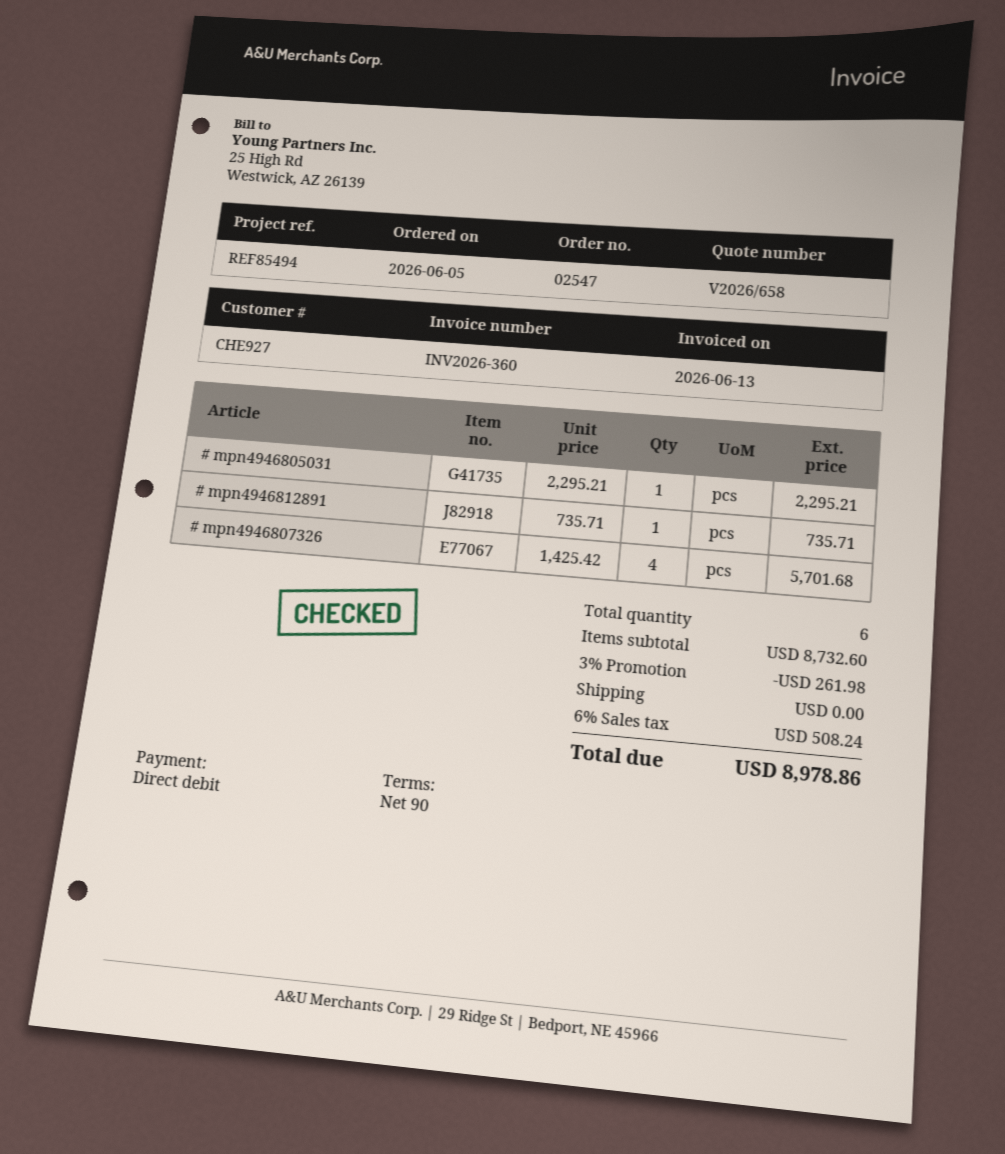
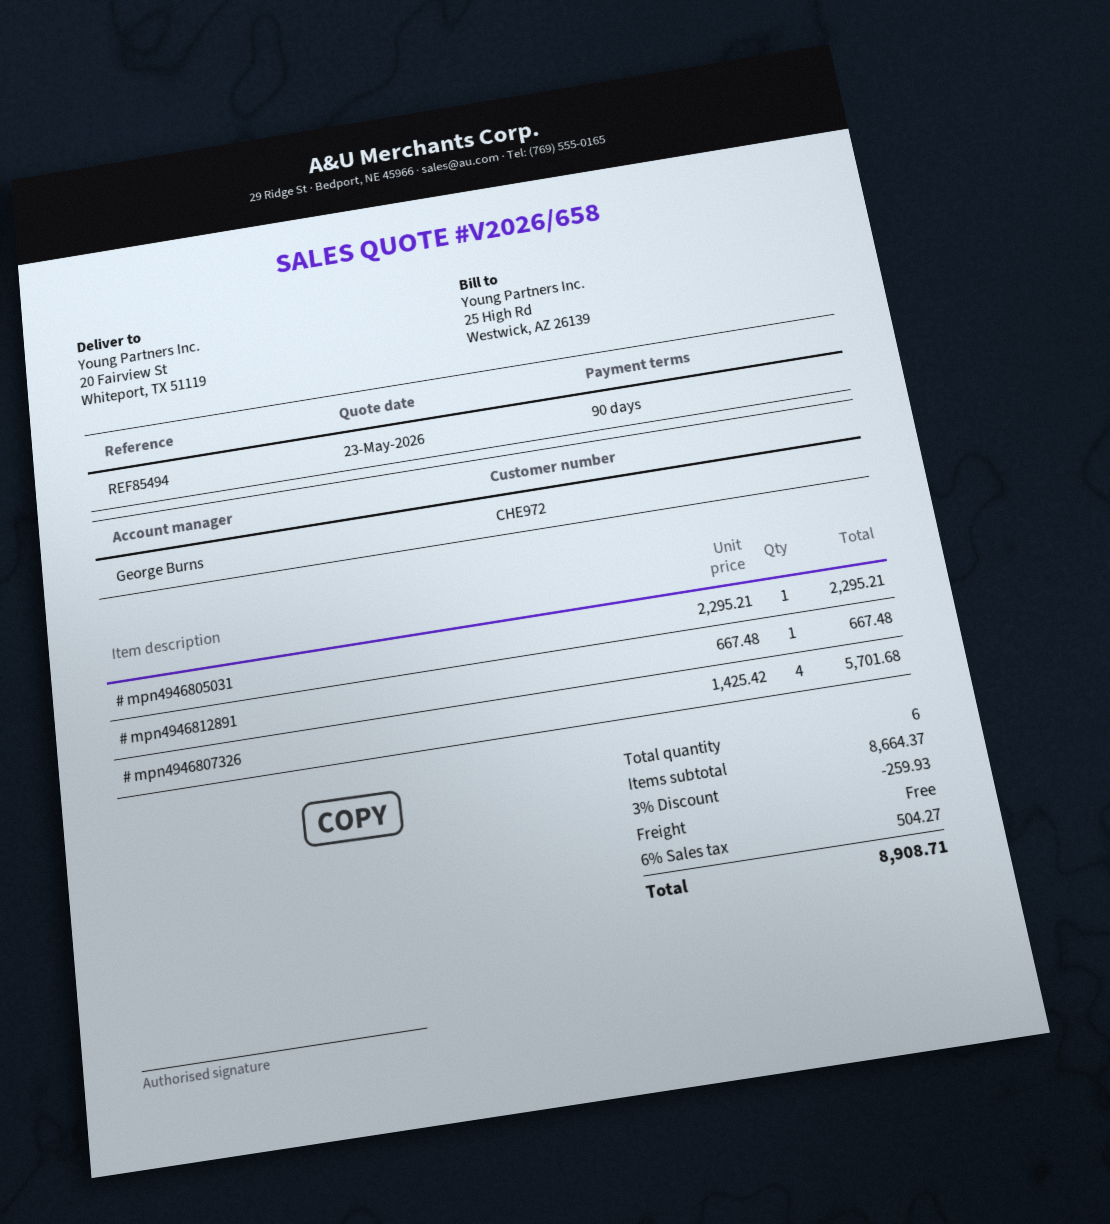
customer number: CHE927 -> CHE972
# mpn4946812891: 1 x 735.71 = 735.71 -> 1 x 667.48 = 667.48
subtotal: 8732.60 -> 8664.37
discount: 3% = 261.98 -> 3% = 259.93
tax: 6% = 508.24 -> 6% = 504.27
total: 8978.86 -> 8908.71

